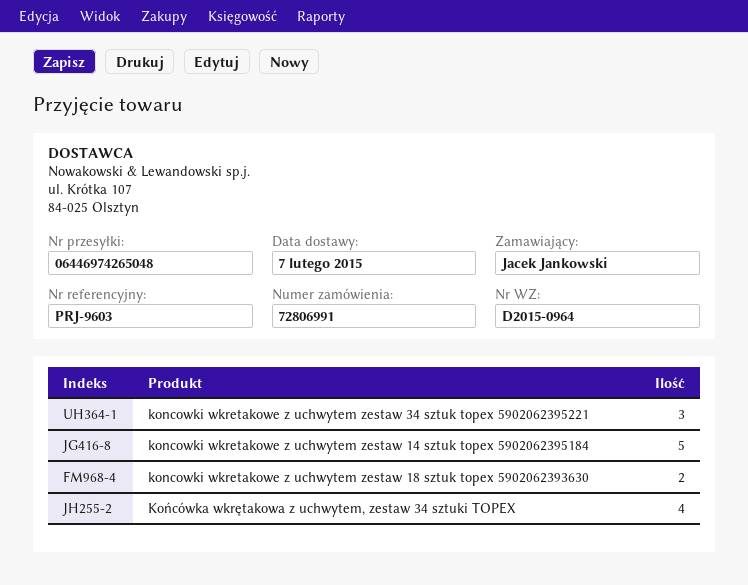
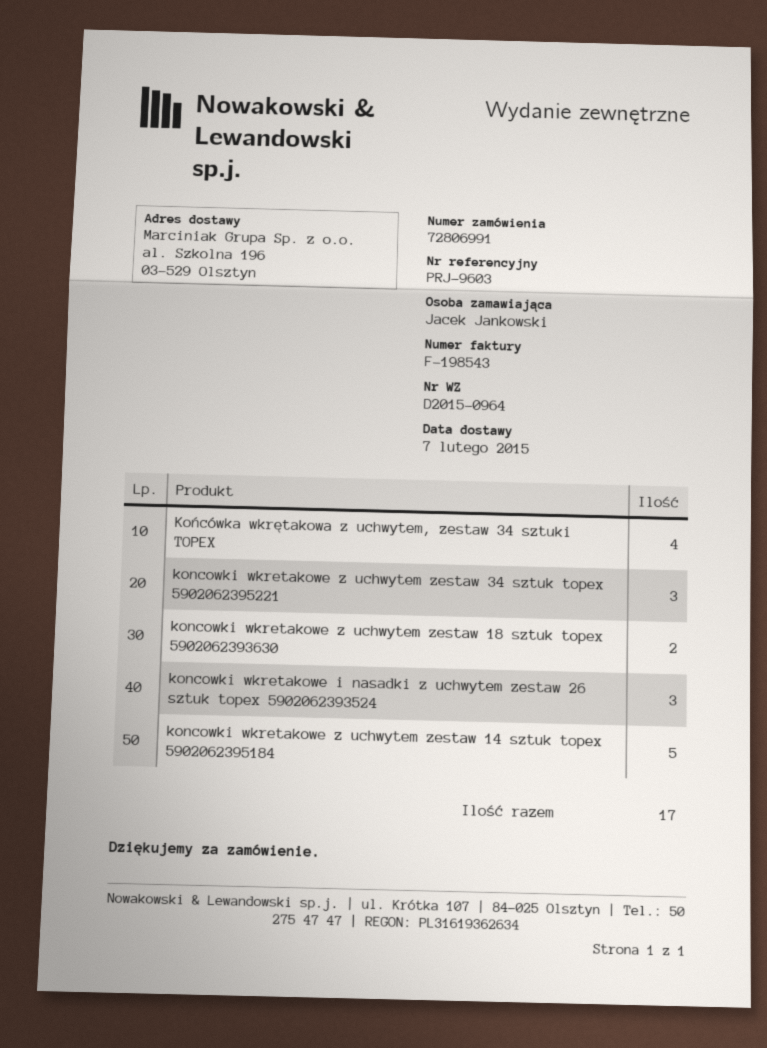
koncowki wkretakowe i nasadki z uchwytem zestaw 26 sztuk topex 5902062393524: none -> 3

